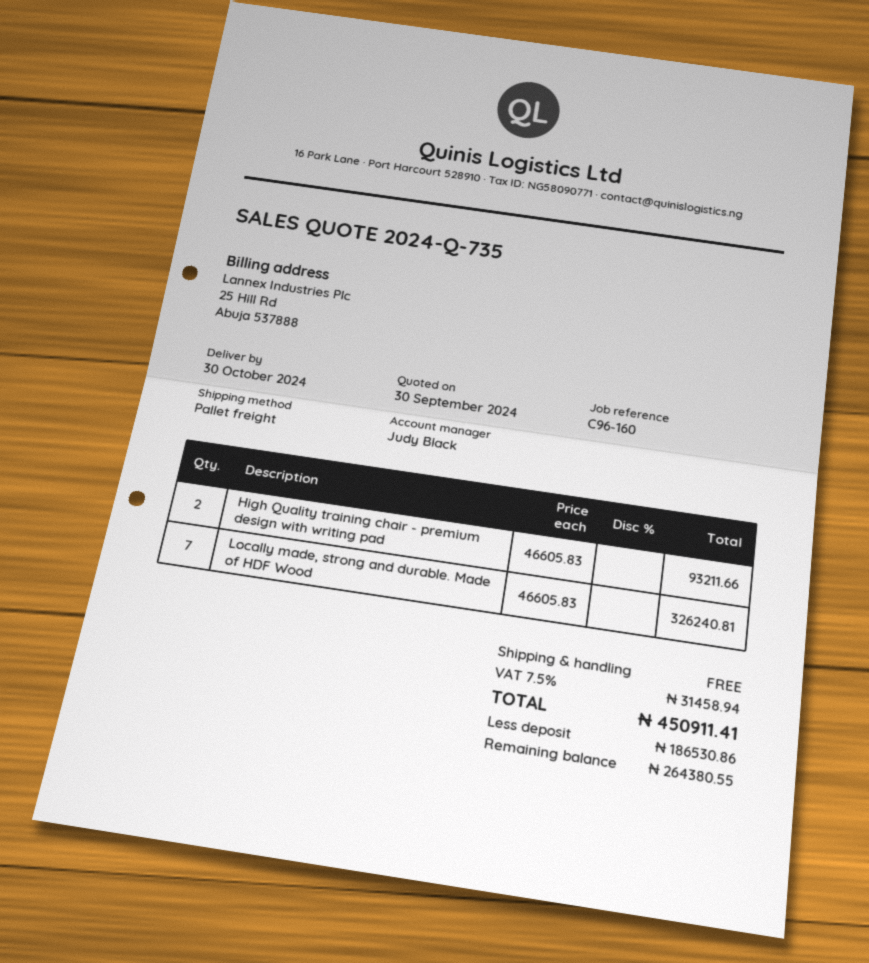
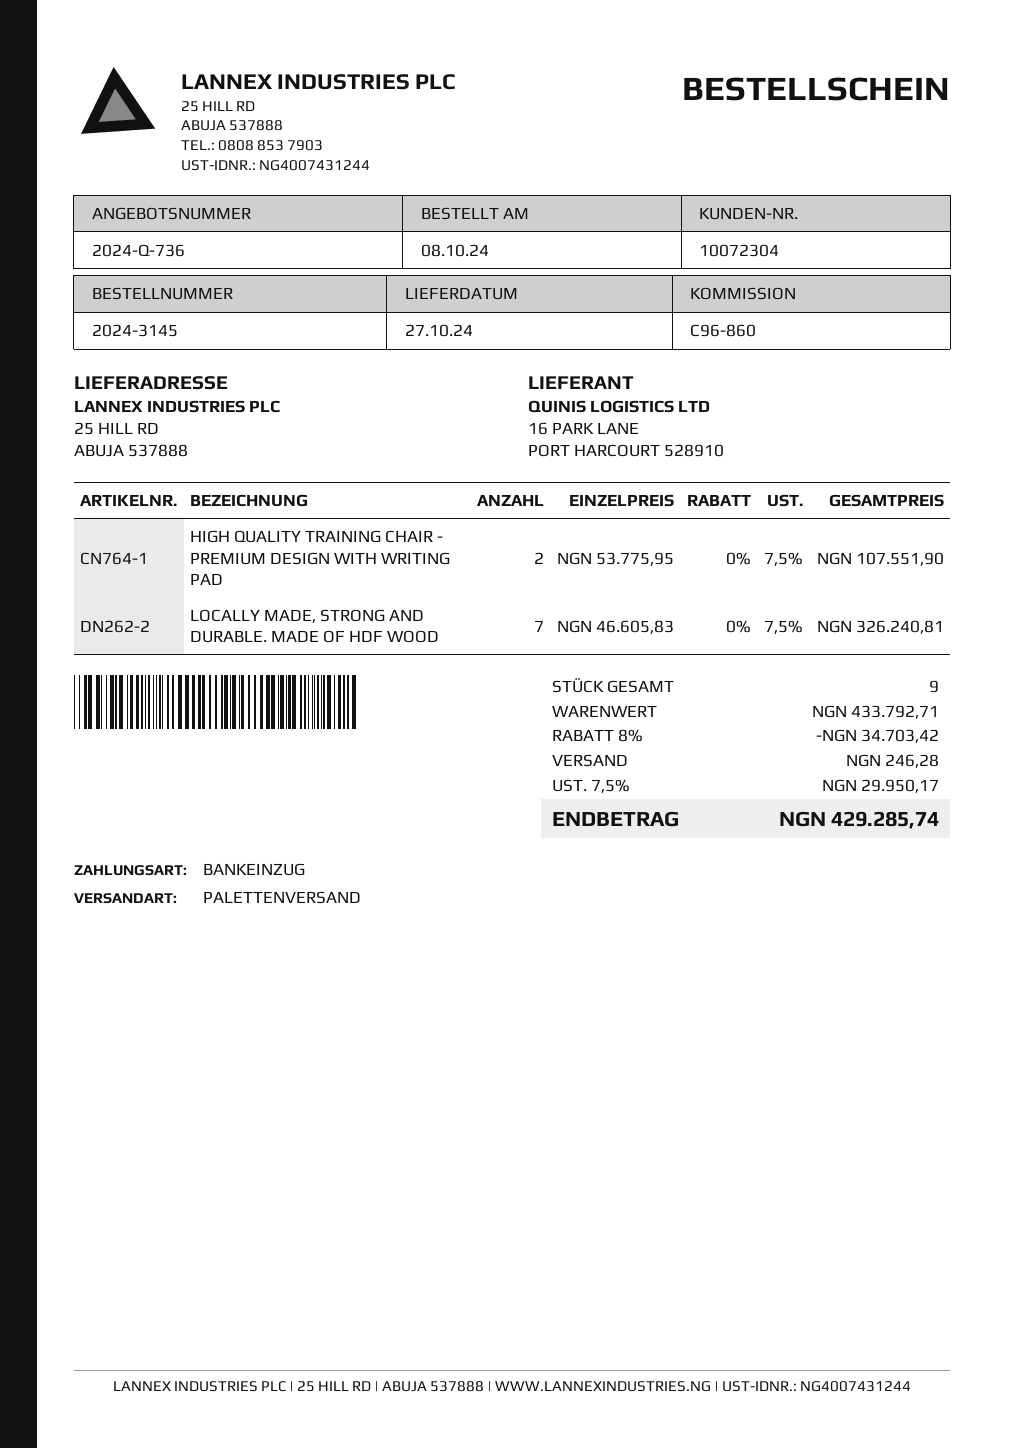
quote number: 2024-Q-735 -> 2024-Q-736
delivery date: 2024-10-30 -> 2024-10-27
reference: C96-160 -> C96-860
High Quality training chair - premium design with writing pad: 2 x 46605.83 = 93211.66 -> 2 x 53775.95 = 107551.90
discount: none -> 8% = 34703.42
shipping: 0.00 -> 246.28
tax: 7.5% = 31458.94 -> 7.5% = 29950.17
total: 450911.41 -> 429285.74

